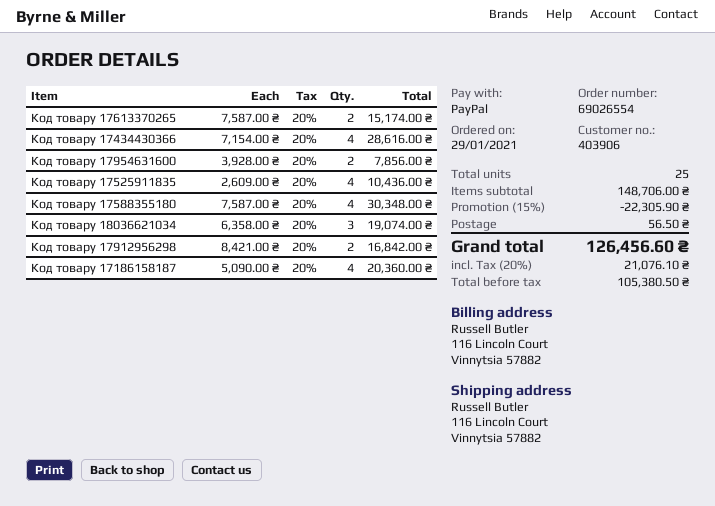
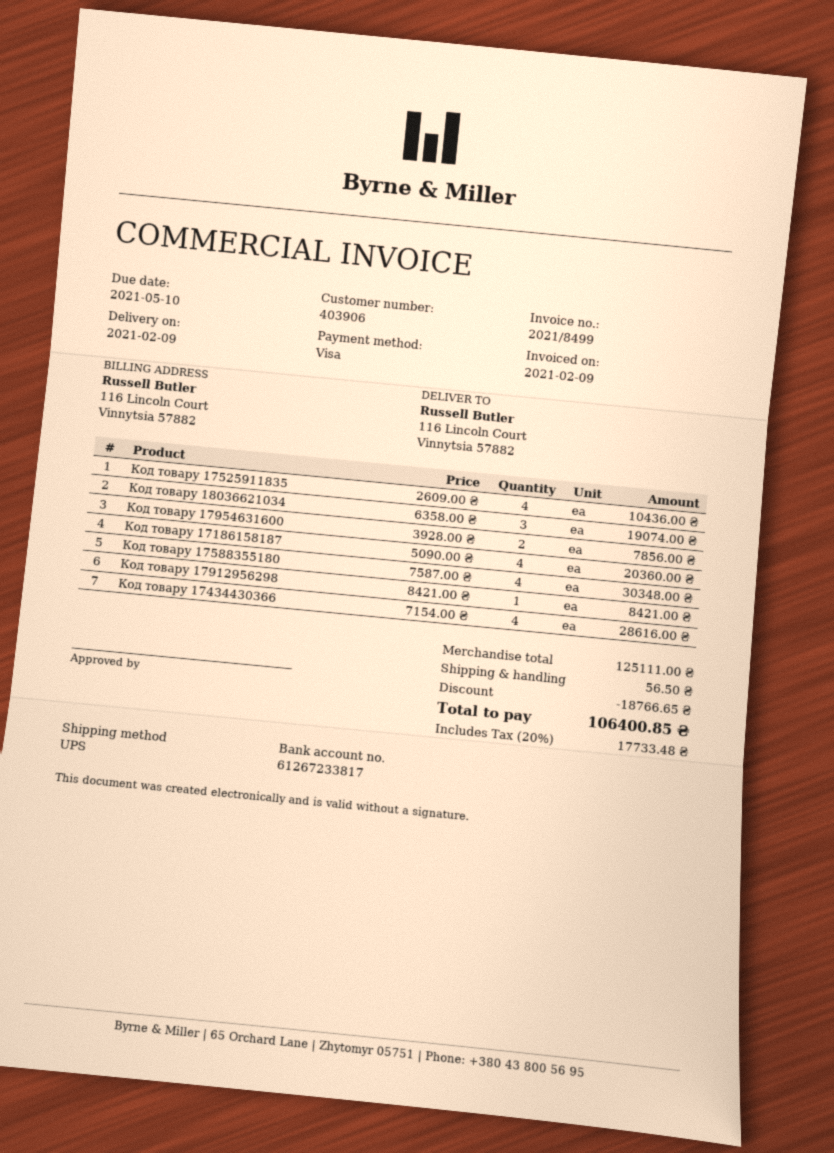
payment method: PayPal -> Visa
Код товару 17613370265: 2 x 7587.00 = 15174.00 -> none
Код товару 17912956298: 2 x 8421.00 = 16842.00 -> 1 x 8421.00 = 8421.00
subtotal: 148706.00 -> 125111.00
discount: 22305.90 -> 18766.65
tax: 20% = 21076.10 -> 20% = 17733.48
total: 126456.60 -> 106400.85

